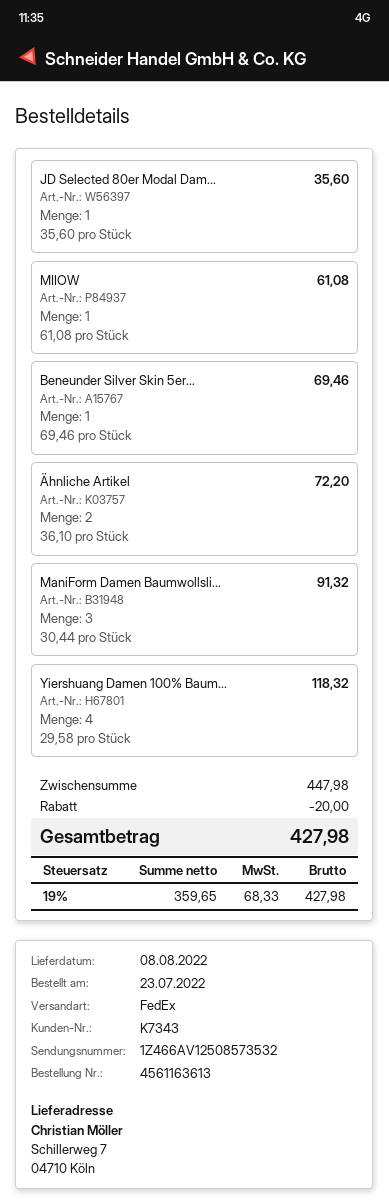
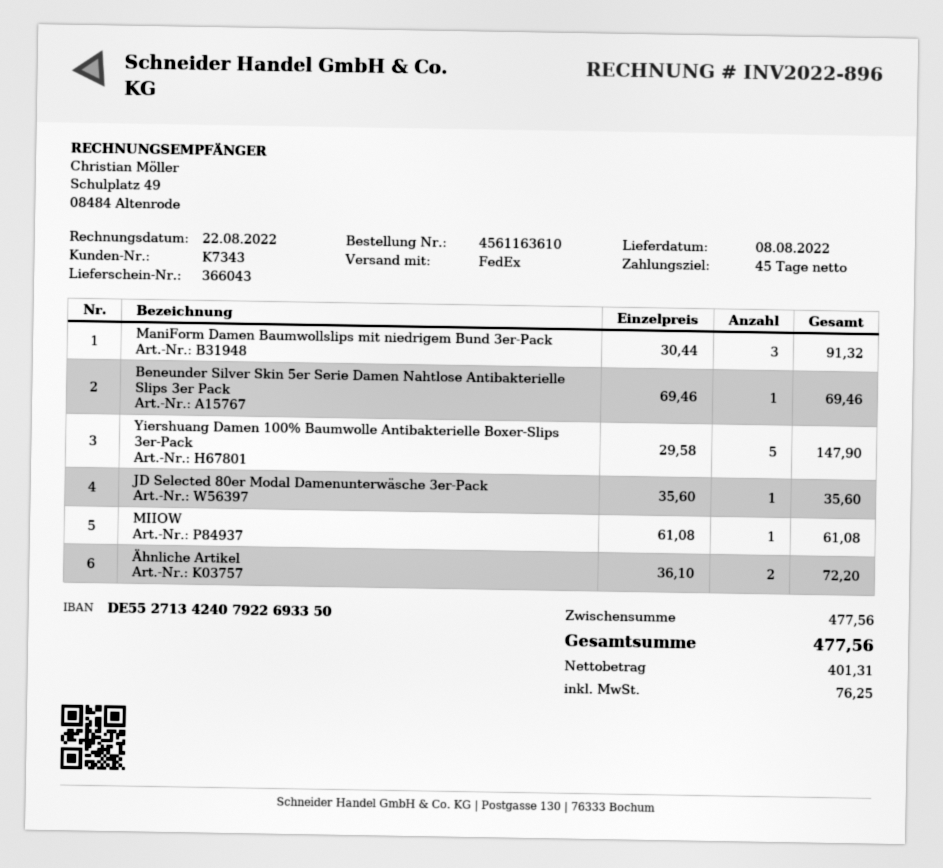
order number: 4561163613 -> 4561163610
Yiershuang Damen 100% Baum...: 4 x 29.58 = 118.32 -> 5 x 29.58 = 147.90
subtotal: 447.98 -> 477.56
discount: 20.00 -> none
net: 359.65 -> 401.31
tax: 68.33 -> 76.25
total: 427.98 -> 477.56

